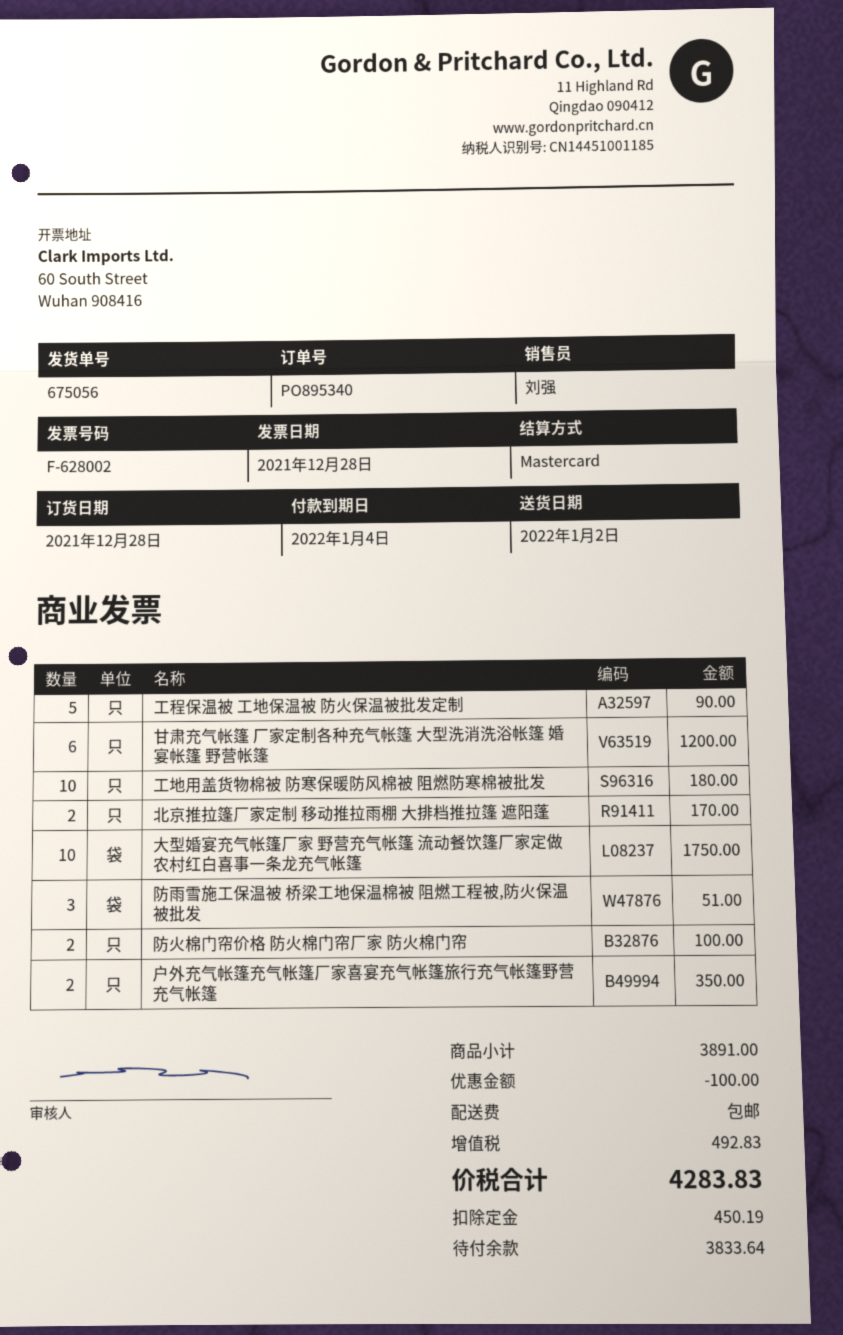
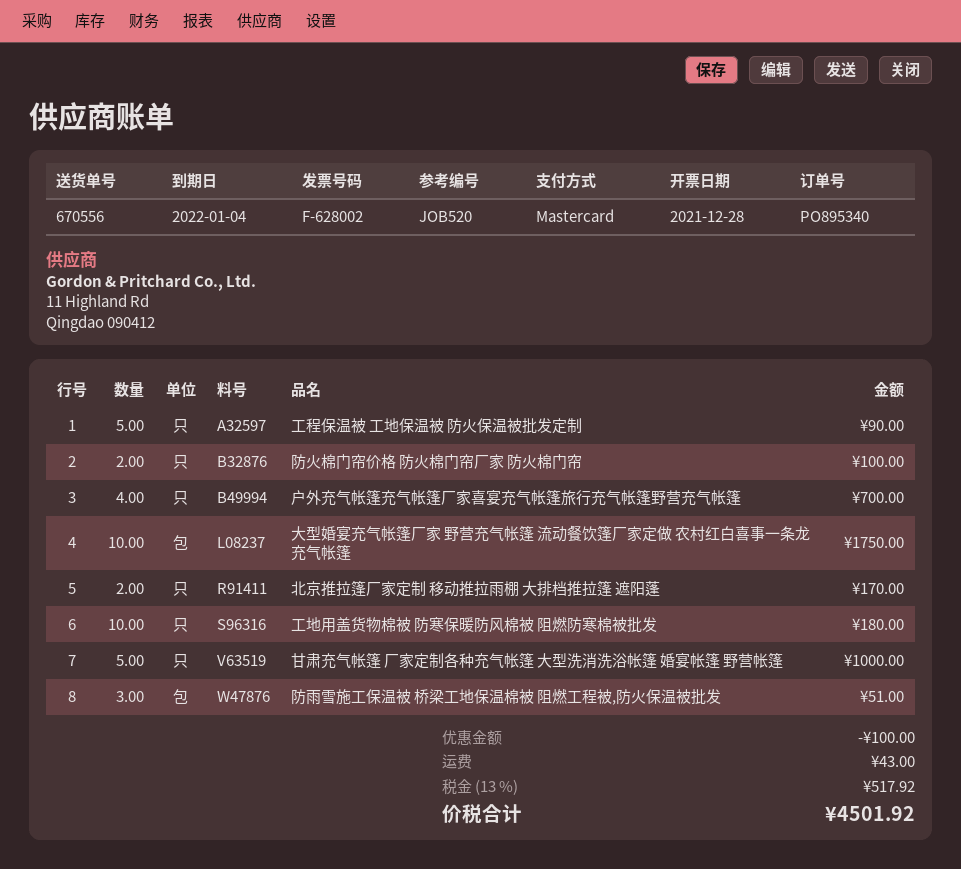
delivery note number: 675056 -> 670556
甘肃充气帐篷 厂家定制各种充气帐篷 大型洗消洗浴帐篷 婚宴帐篷 野营帐篷: 6 for 1200.00 -> 5 for 1000.00
户外充气帐篷充气帐篷厂家喜宴充气帐篷旅行充气帐篷野营充气帐篷: 2 for 350.00 -> 4 for 700.00
shipping: 0.00 -> 43.00
tax: 492.83 -> 517.92
total: 4283.83 -> 4501.92

